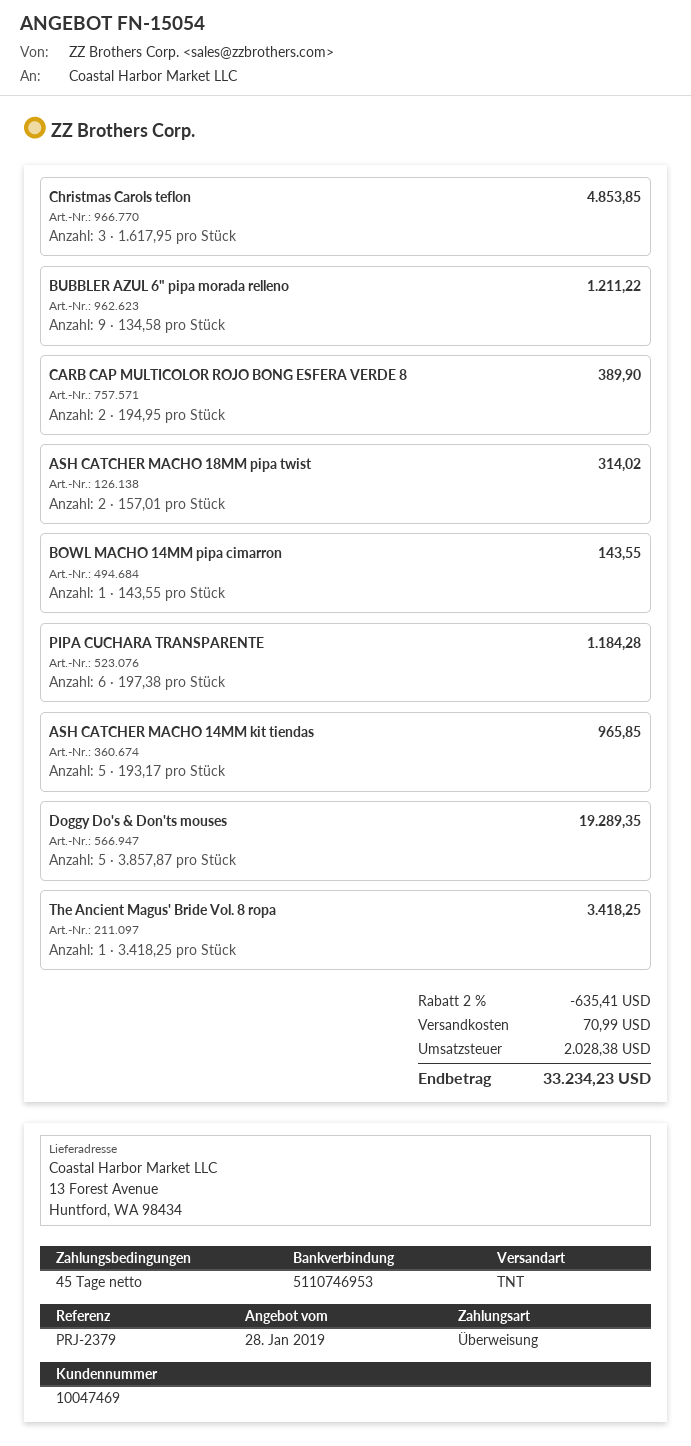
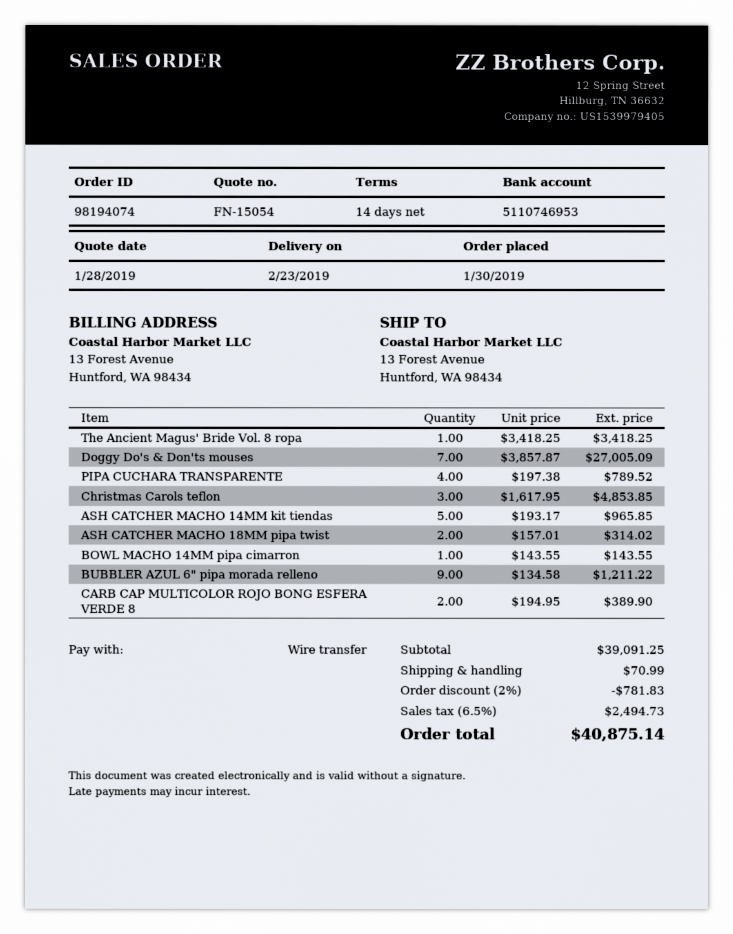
payment terms: 45 days -> 14 days
PIPA CUCHARA TRANSPARENTE: 6 x 197.38 = 1184.28 -> 4 x 197.38 = 789.52
Doggy Do's & Don'ts mouses: 5 x 3857.87 = 19289.35 -> 7 x 3857.87 = 27005.09
discount: 2% = 635.41 -> 2% = 781.83
tax: 2028.38 -> 2494.73
total: 33234.23 -> 40875.14

